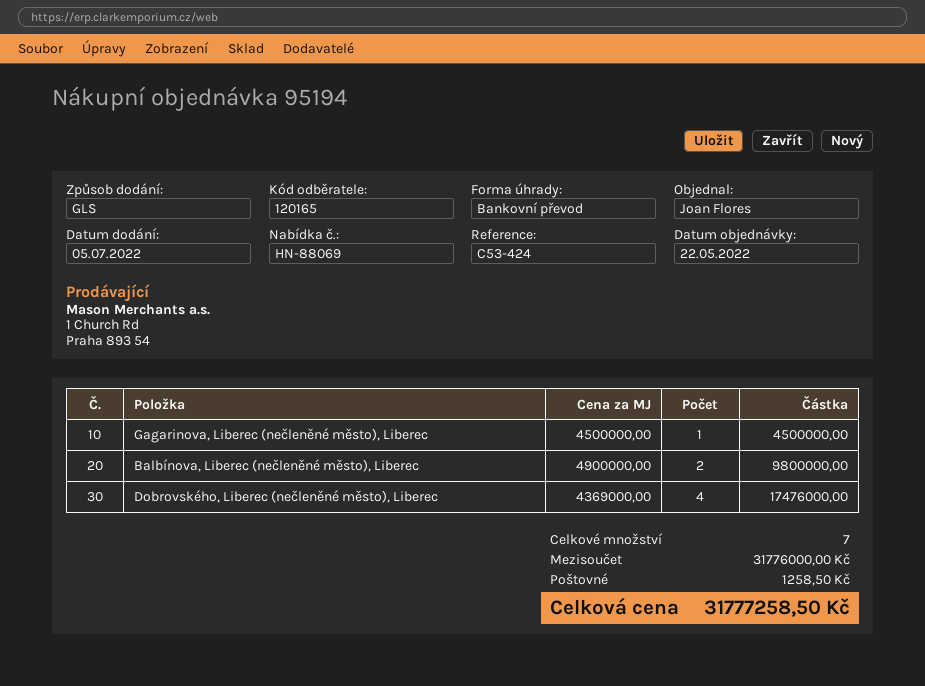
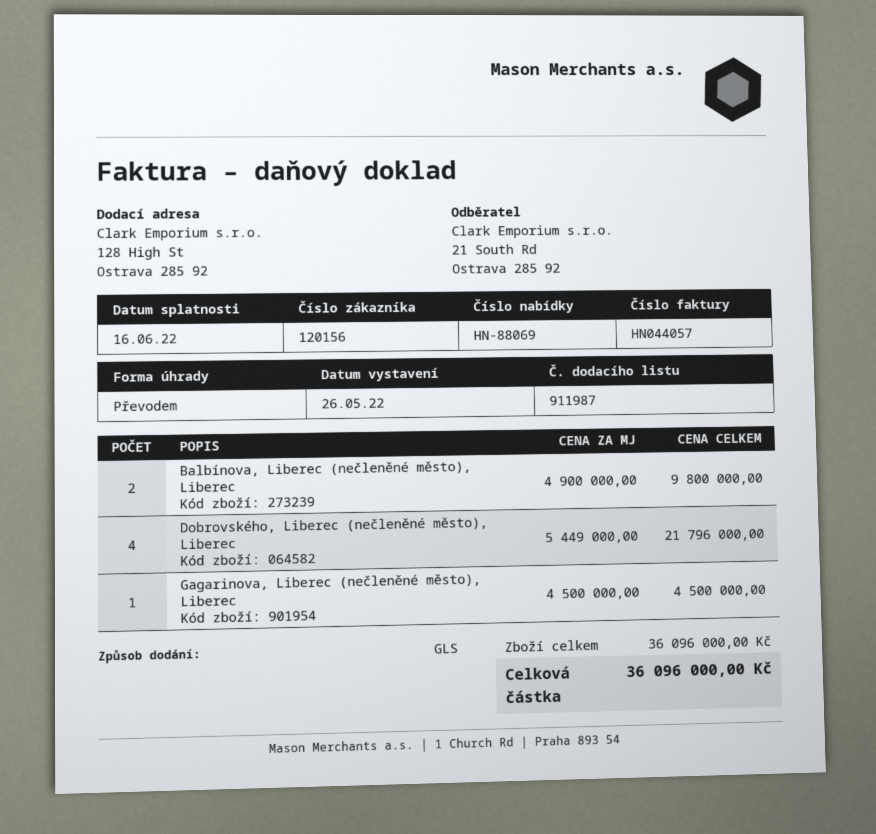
customer number: 120165 -> 120156
Dobrovského, Liberec (nečleněné město), Liberec: 4 x 4369000.00 = 17476000.00 -> 4 x 5449000.00 = 21796000.00
subtotal: 31776000.00 -> 36096000.00
shipping: 1258.50 -> none
total: 31777258.50 -> 36096000.00

